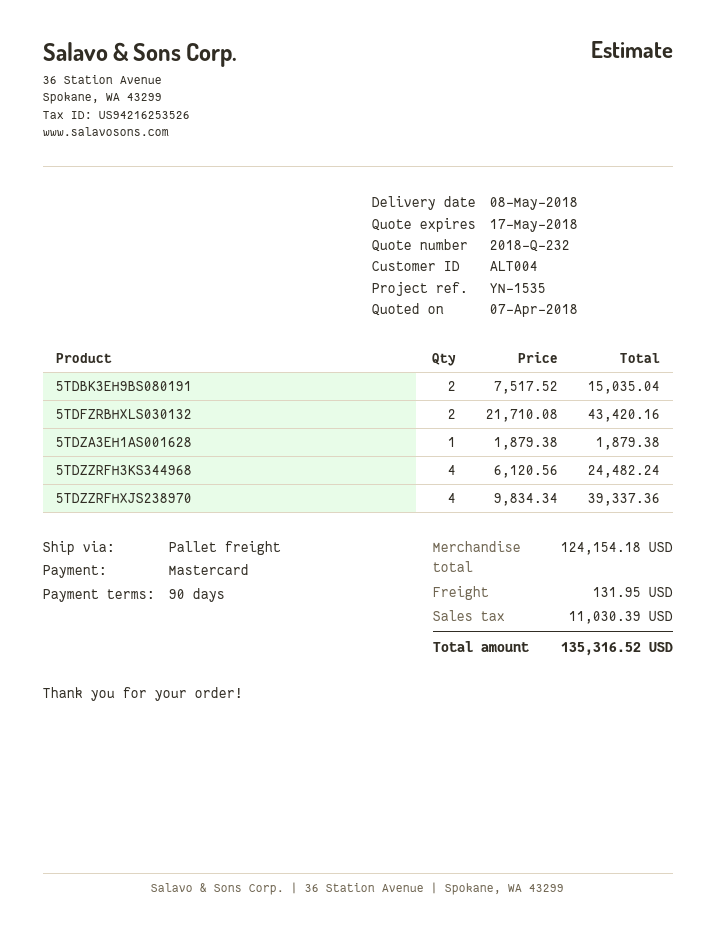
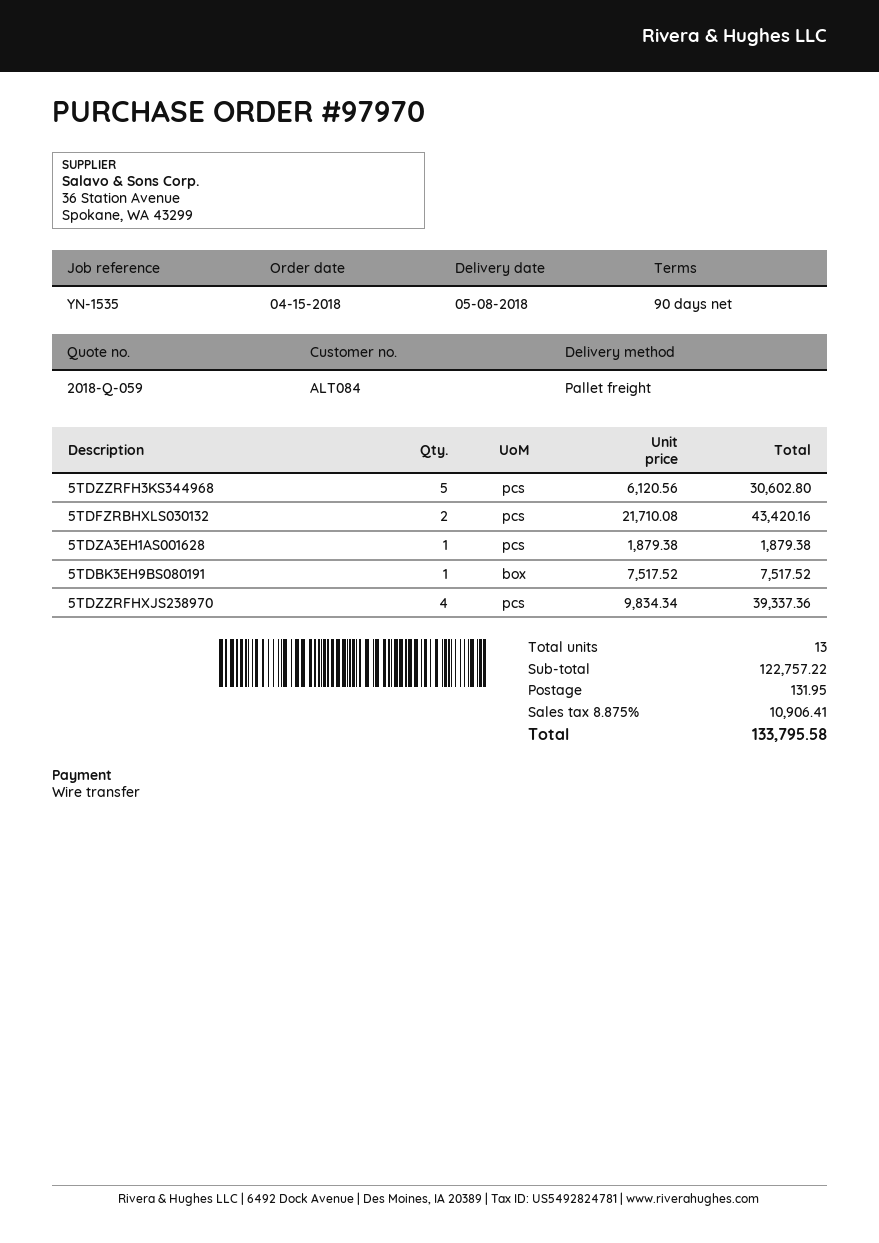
quote number: 2018-Q-232 -> 2018-Q-059
customer number: ALT004 -> ALT084
payment method: Mastercard -> bank transfer
5TDBK3EH9BS080191: 2 x 7517.52 = 15035.04 -> 1 x 7517.52 = 7517.52
5TDZZRFH3KS344968: 4 x 6120.56 = 24482.24 -> 5 x 6120.56 = 30602.80
subtotal: 124154.18 -> 122757.22
tax: 11030.39 -> 10906.41
total: 135316.52 -> 133795.58

